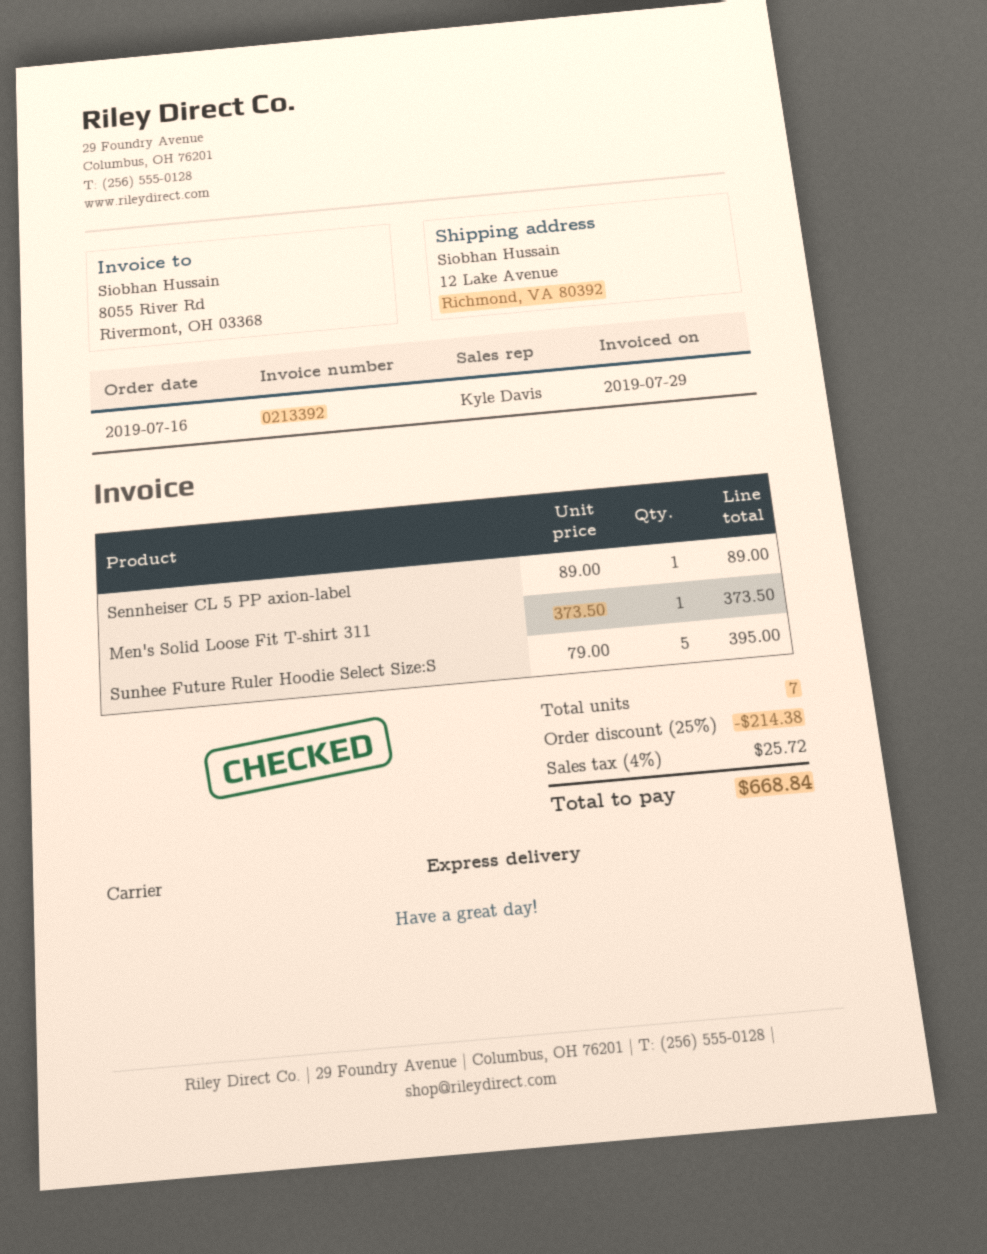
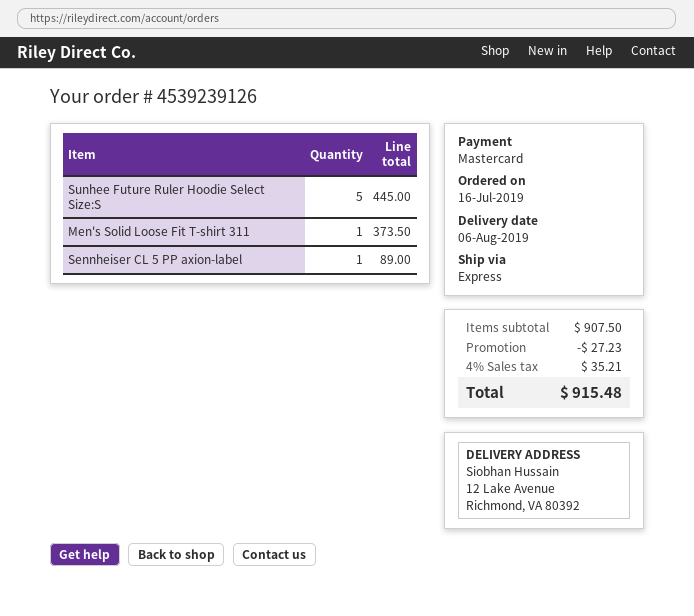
Sunhee Future Ruler Hoodie Select Size:S: 5 for 395.00 -> 5 for 445.00
discount: 214.38 -> 27.23
tax: 4% = 25.72 -> 4% = 35.21
total: 668.84 -> 915.48

